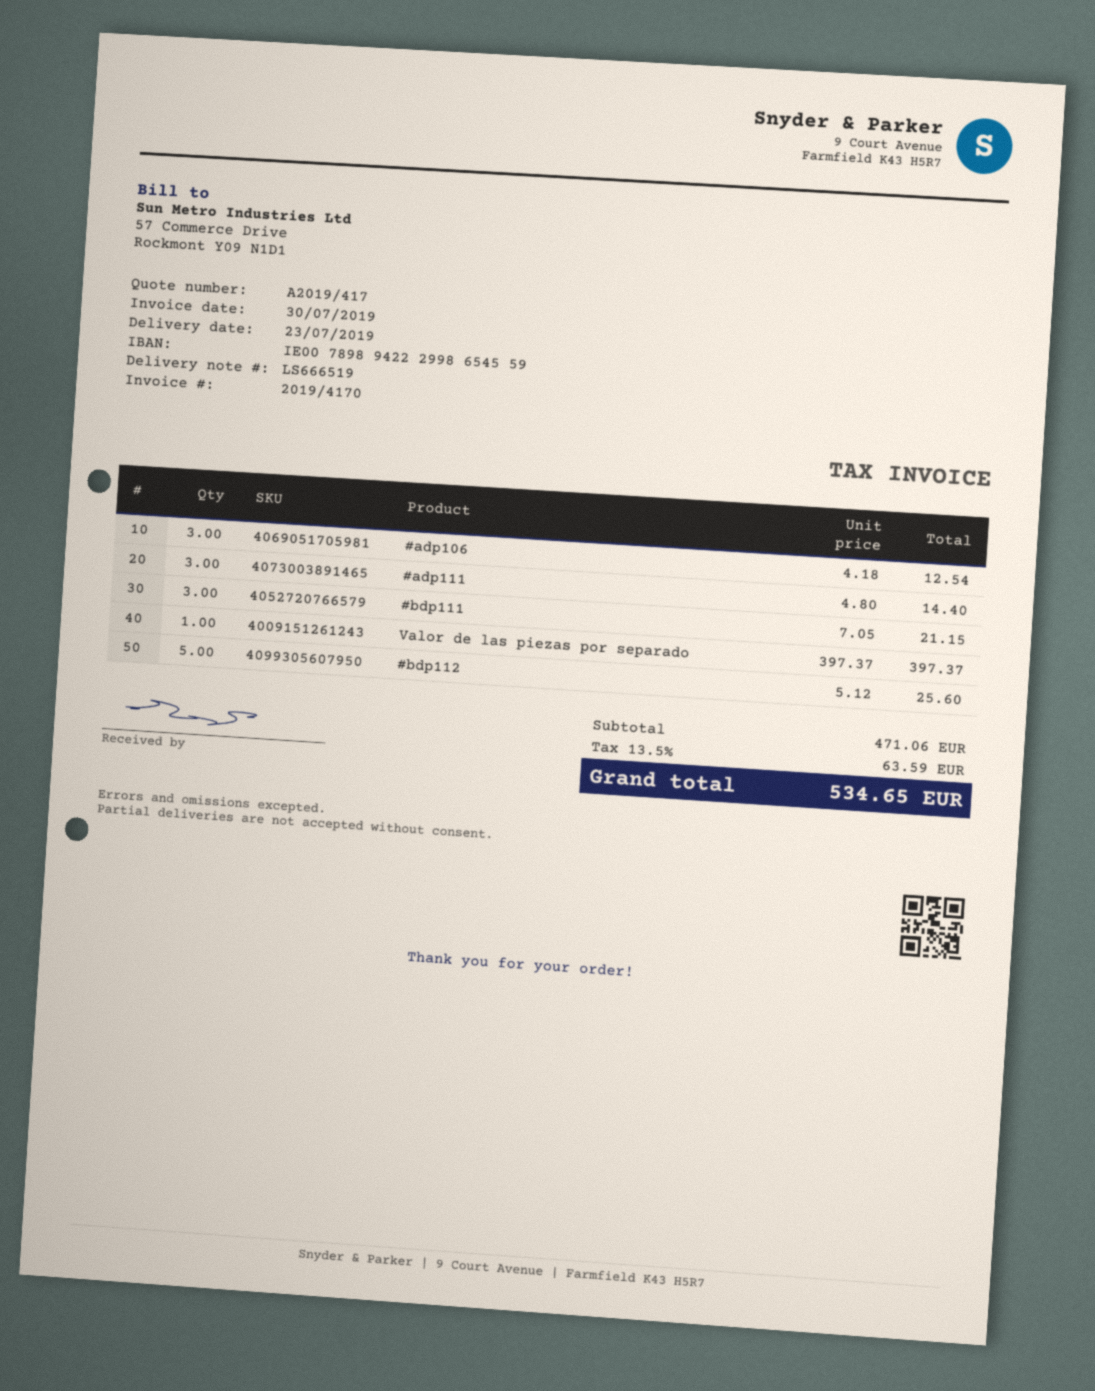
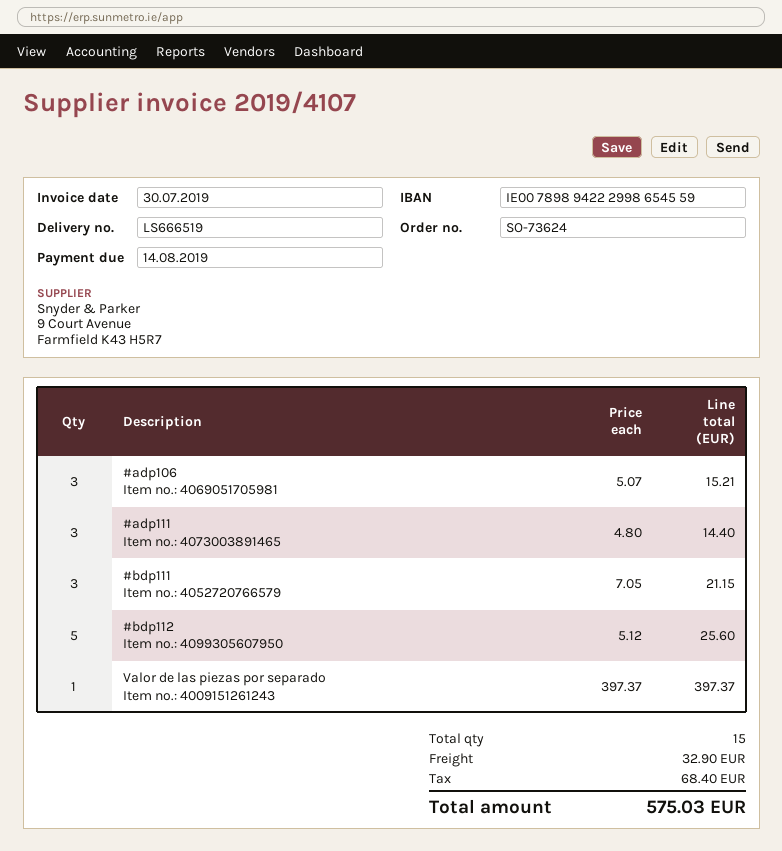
invoice number: 2019/4170 -> 2019/4107
#adp106: 3 x 4.18 = 12.54 -> 3 x 5.07 = 15.21
shipping: none -> 32.90
tax: 63.59 -> 68.40
total: 534.65 -> 575.03

